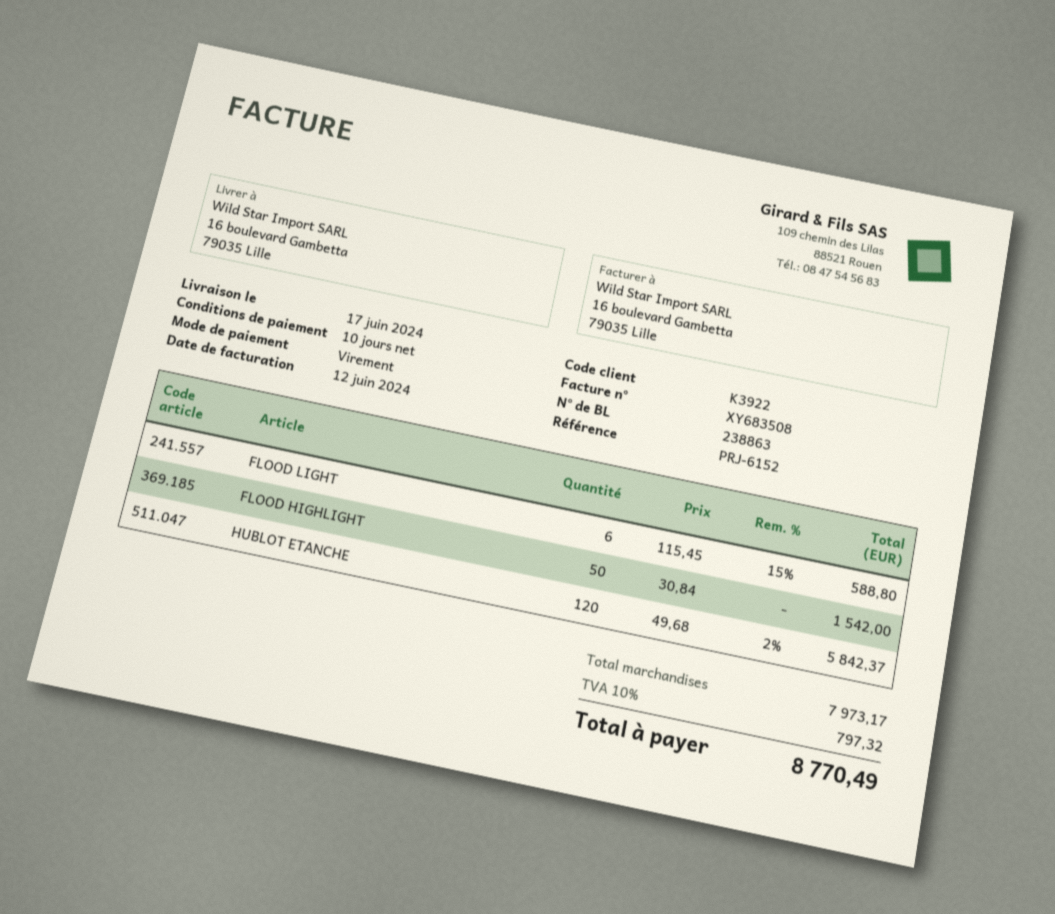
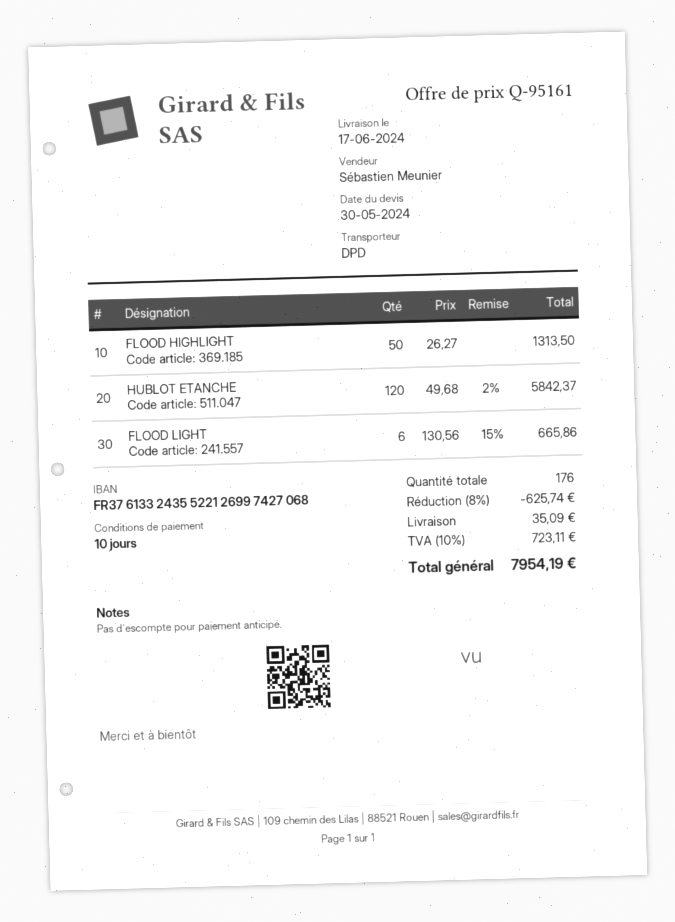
FLOOD LIGHT: 6 x 115.45 - 15% = 588.80 -> 6 x 130.56 - 15% = 665.86
FLOOD HIGHLIGHT: 50 x 30.84 = 1542.00 -> 50 x 26.27 = 1313.50
discount: none -> 8% = 625.74
shipping: none -> 35.09
tax: 10% = 797.32 -> 10% = 723.11
total: 8770.49 -> 7954.19

